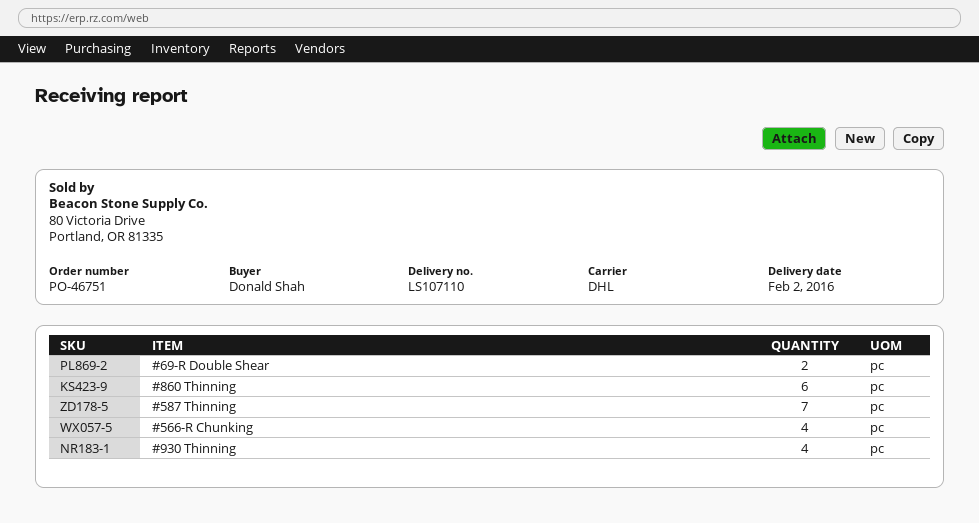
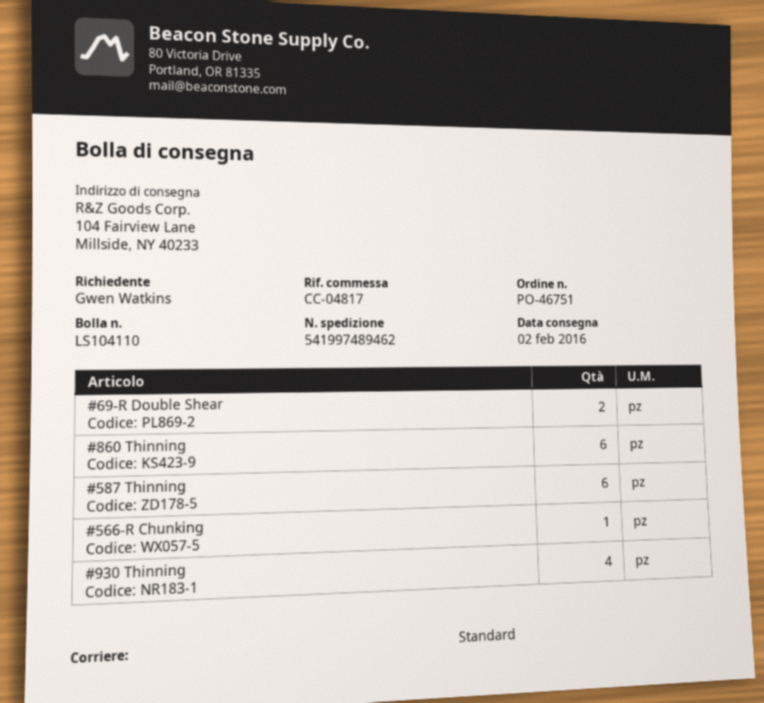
delivery note number: LS107110 -> LS104110
ordered by: Donald Shah -> Gwen Watkins
shipping method: DHL -> standard
#587 Thinning: 7 -> 6
#566-R Chunking: 4 -> 1

